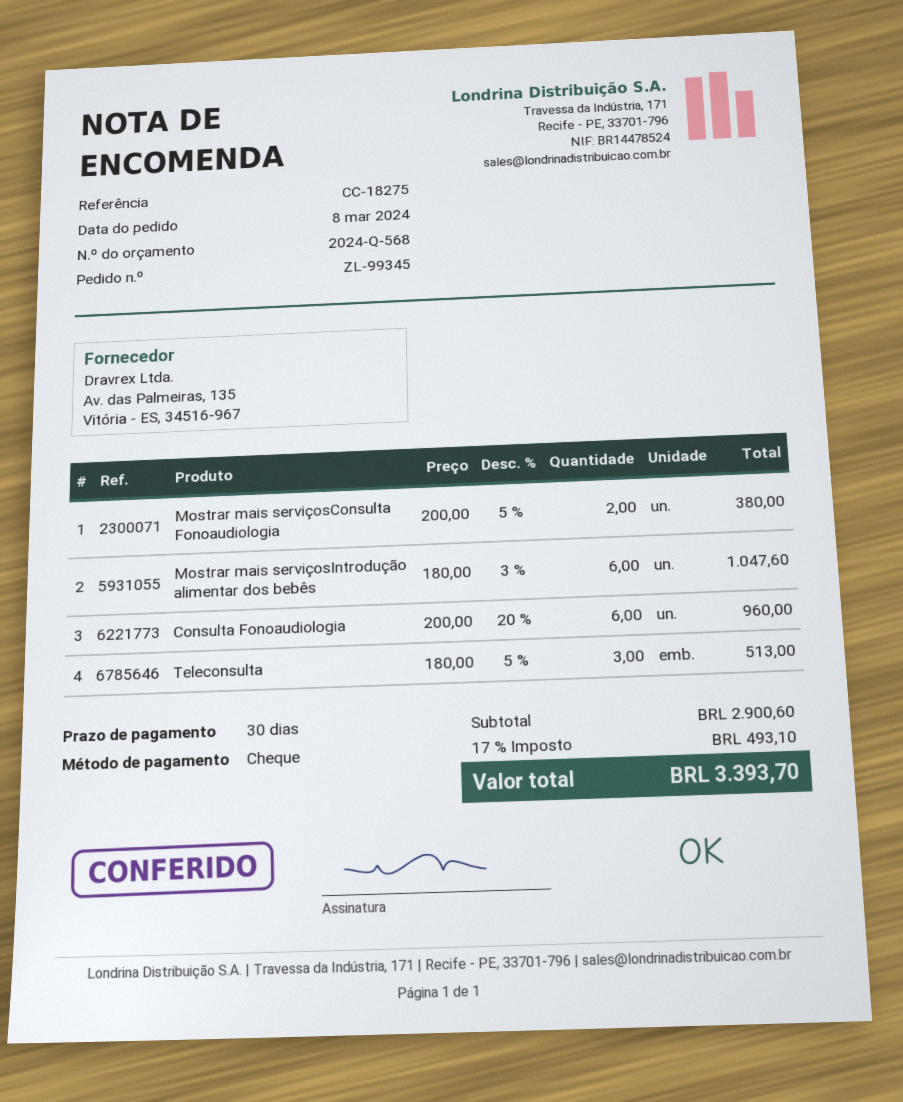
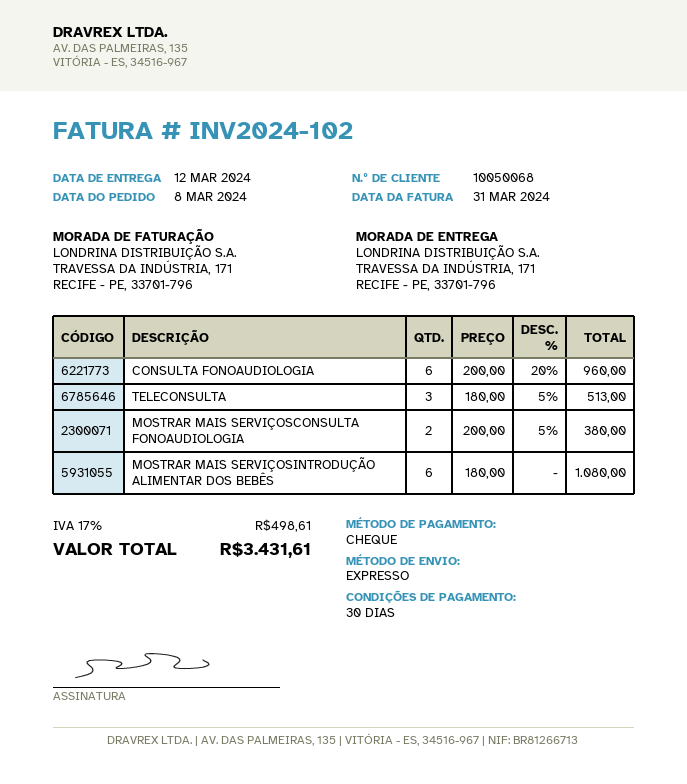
Mostrar mais serviçosIntrodução alimentar dos bebês: 6 x 180.00 - 3% = 1047.60 -> 6 x 180.00 = 1080.00
tax: 17% = 493.10 -> 17% = 498.61
total: 3393.70 -> 3431.61

